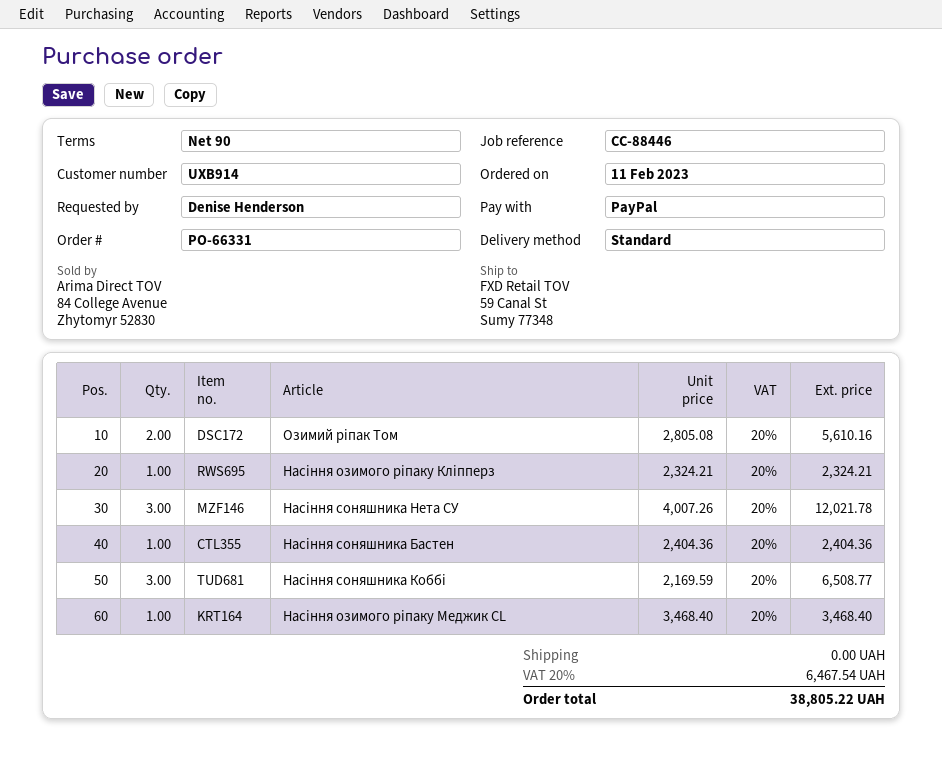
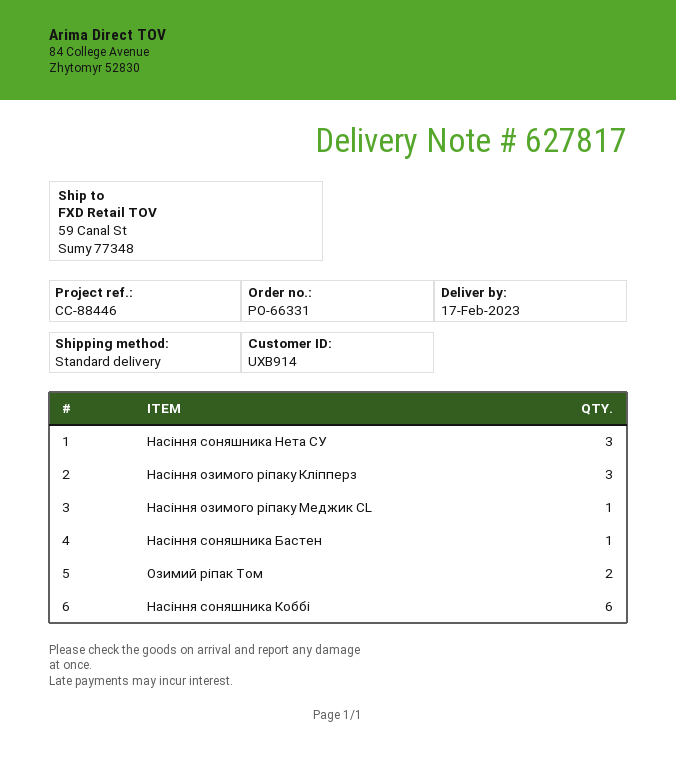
Насіння озимого ріпаку Кліпперз: 1 -> 3
Насіння соняшника Коббі: 3 -> 6

